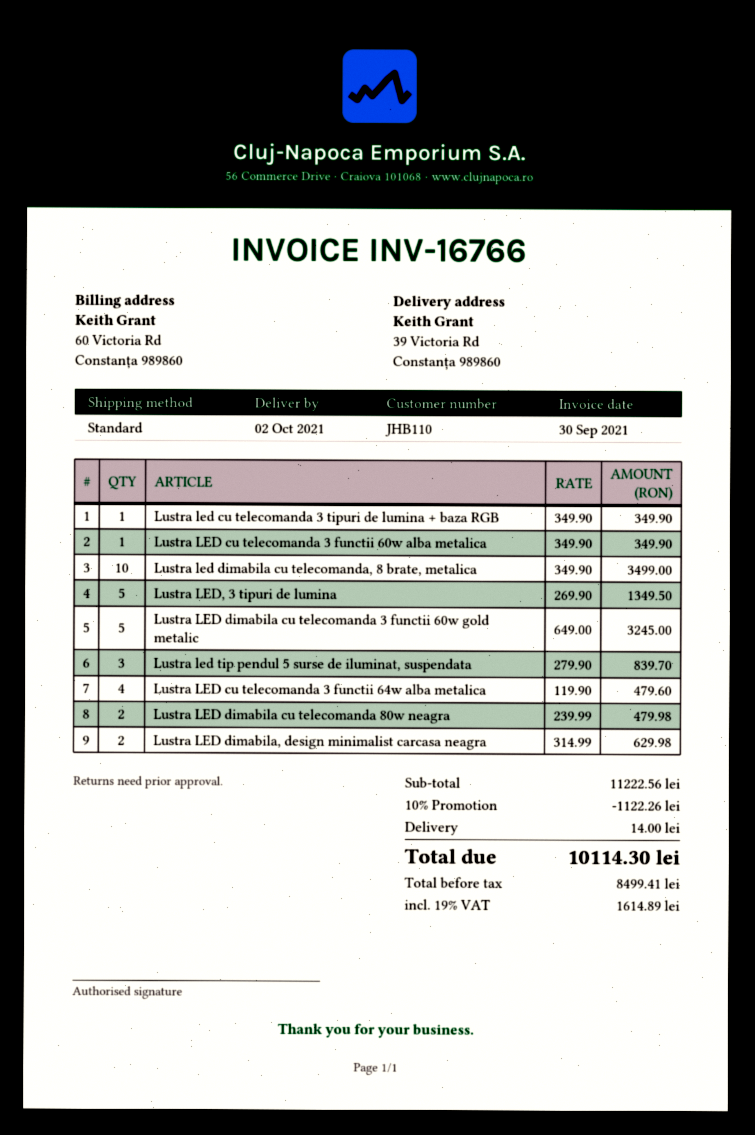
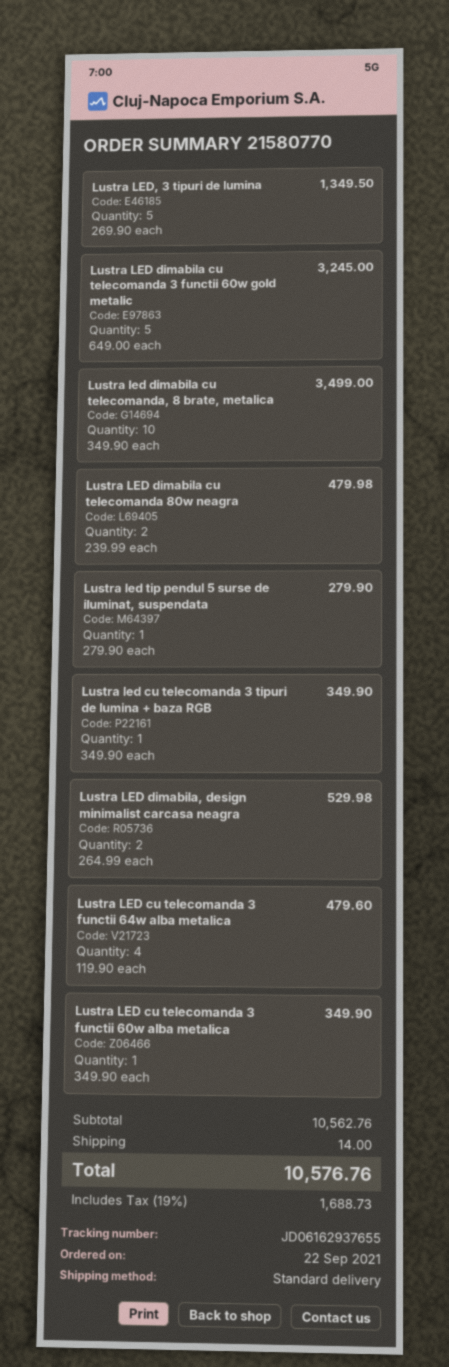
Lustra led tip pendul 5 surse de iluminat, suspendata: 3 x 279.90 = 839.70 -> 1 x 279.90 = 279.90
Lustra LED dimabila, design minimalist carcasa neagra: 2 x 314.99 = 629.98 -> 2 x 264.99 = 529.98
subtotal: 11222.56 -> 10562.76
discount: 10% = 1122.26 -> none
tax: 19% = 1614.89 -> 19% = 1688.73
total: 10114.30 -> 10576.76

